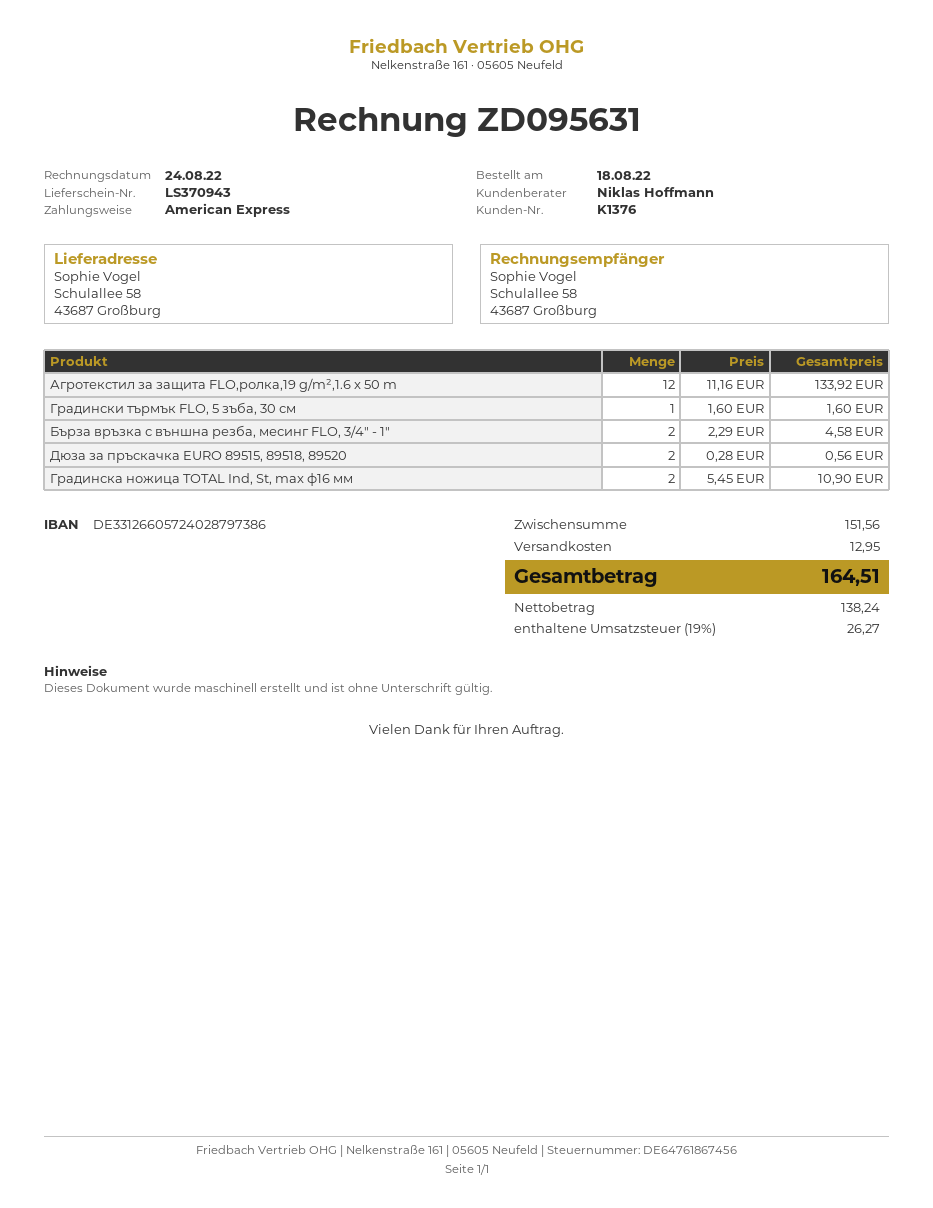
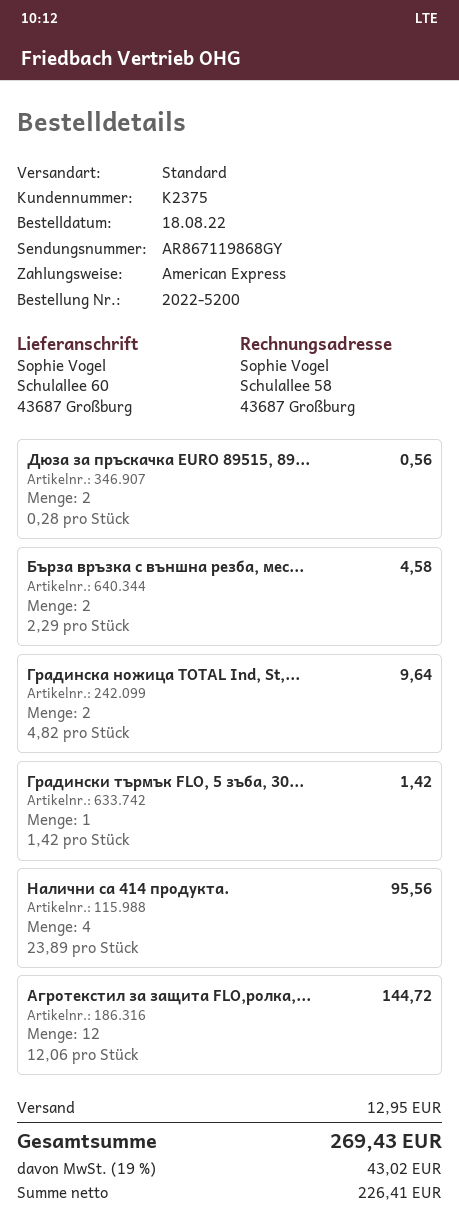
customer number: K1376 -> K2375
ship to: Schulallee 58, 43687 Großburg -> Schulallee 60, 43687 Großburg
Агротекстил за защита FLO,ролка,19 g/m²,1.6 x 50 m: 12 x 11.16 = 133.92 -> 12 x 12.06 = 144.72
Градински търмък FLO, 5 зъба, 30 см: 1 x 1.60 = 1.60 -> 1 x 1.42 = 1.42
Градинска ножица TOTAL Ind, St, max ф16 мм: 2 x 5.45 = 10.90 -> 2 x 4.82 = 9.64
Налични са 414 продукта.: none -> 4 x 23.89 = 95.56
net: 138.24 -> 226.41
tax: 19% = 26.27 -> 19% = 43.02
total: 164.51 -> 269.43

